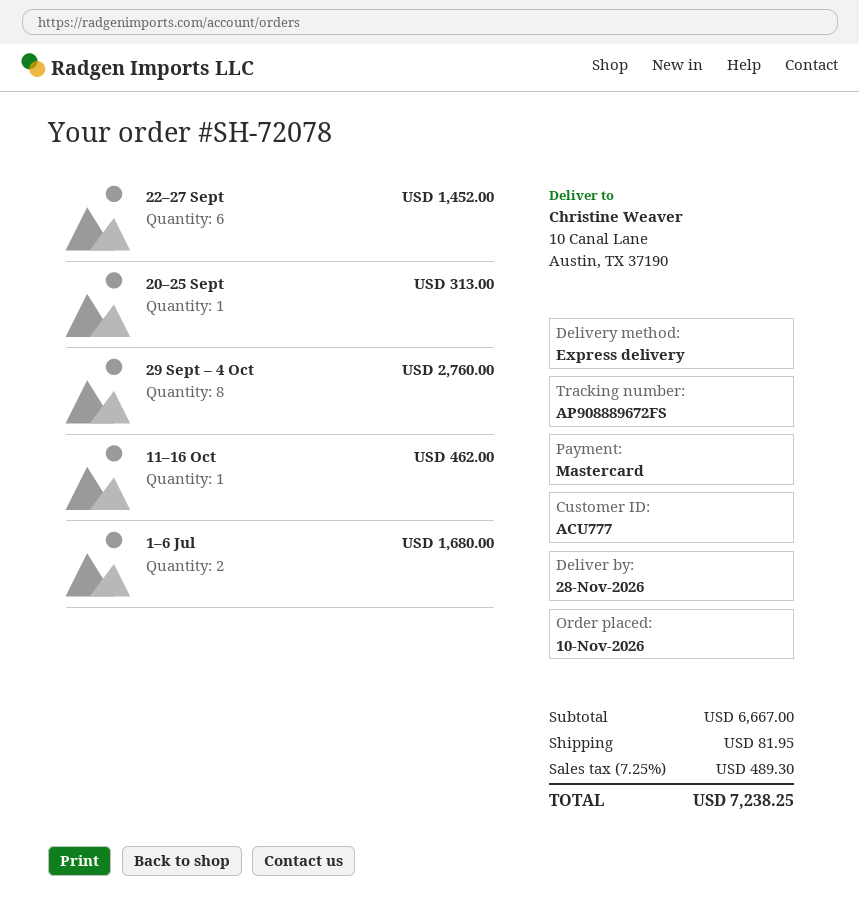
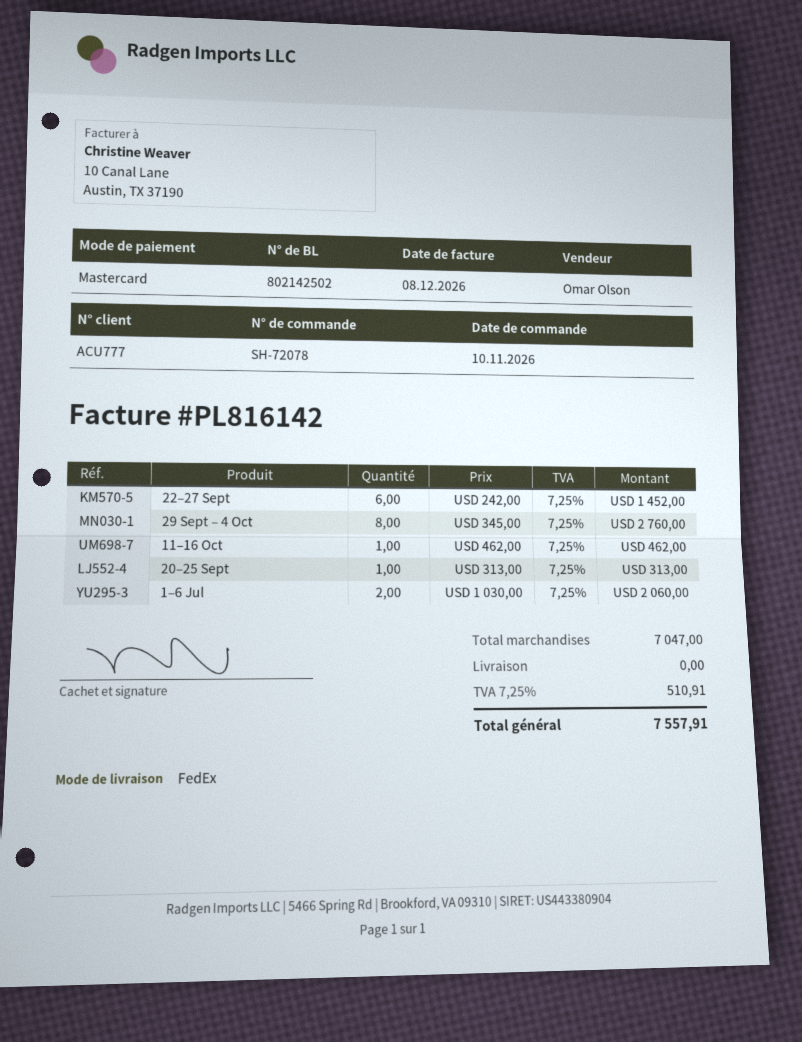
shipping method: express -> FedEx
1–6 Jul: 2 for 1680.00 -> 2 for 2060.00
subtotal: 6667.00 -> 7047.00
shipping: 81.95 -> 0.00
tax: 7.25% = 489.30 -> 7.25% = 510.91
total: 7238.25 -> 7557.91

